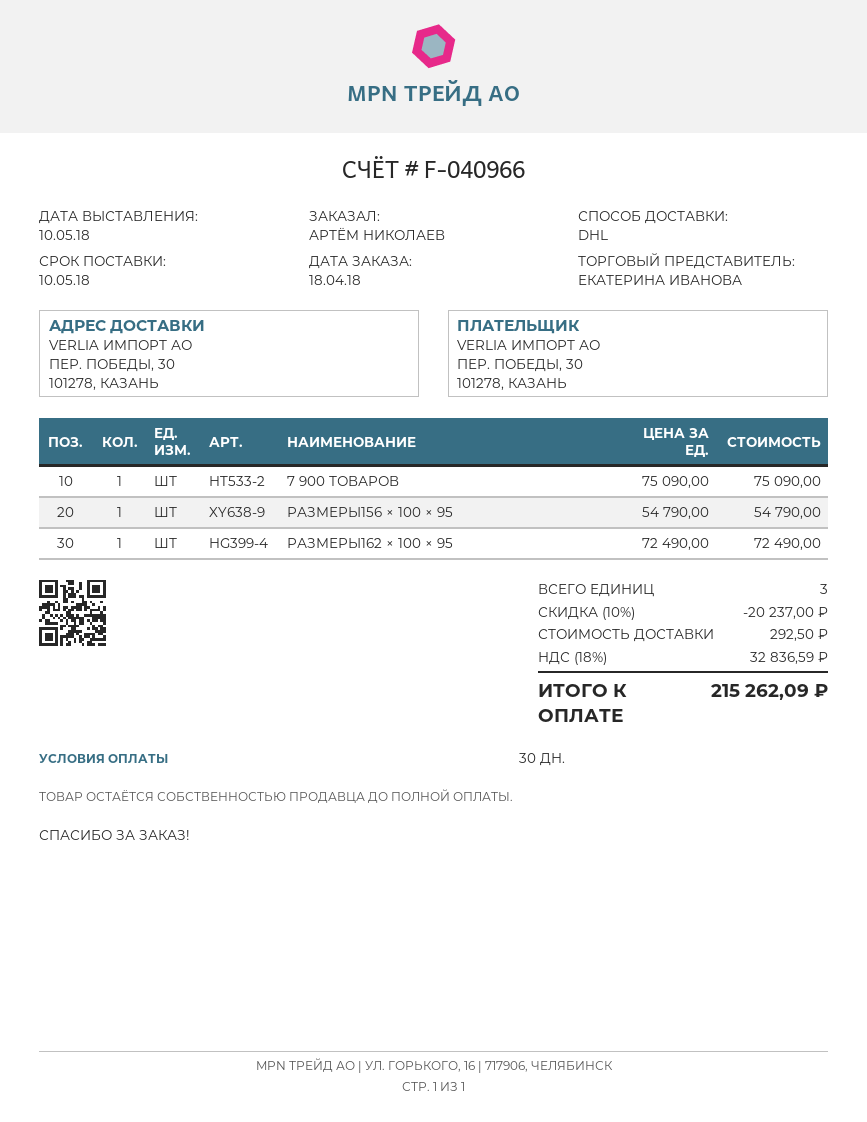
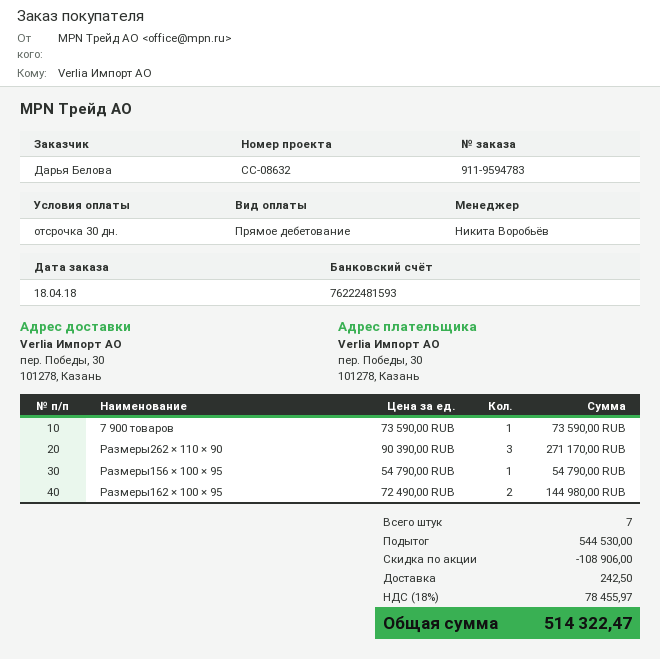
ordered by: АРТЁМ НИКОЛАЕВ -> Дарья Белова
sales rep: ЕКАТЕРИНА ИВАНОВА -> Никита Воробьёв
7 900 ТОВАРОВ: 1 x 75090.00 = 75090.00 -> 1 x 73590.00 = 73590.00
РАЗМЕРЫ162 × 100 × 95: 1 x 72490.00 = 72490.00 -> 2 x 72490.00 = 144980.00
Размеры262 × 110 × 90: none -> 3 x 90390.00 = 271170.00
total quantity: 3 -> 7
discount: 20237.00 -> 108906.00
shipping: 292.50 -> 242.50
tax: 18% = 32836.59 -> 18% = 78455.97
total: 215262.09 -> 514322.47

